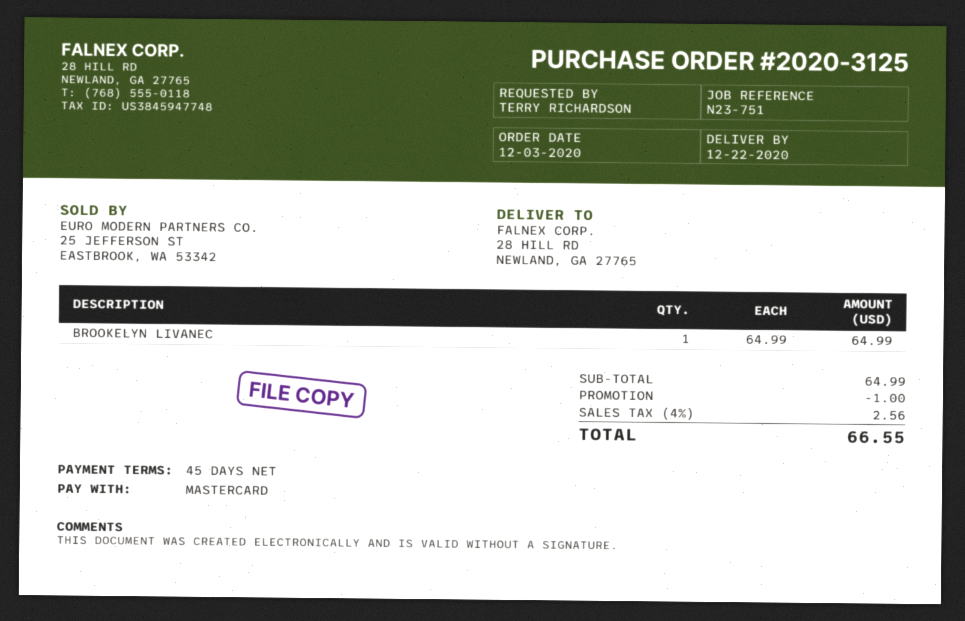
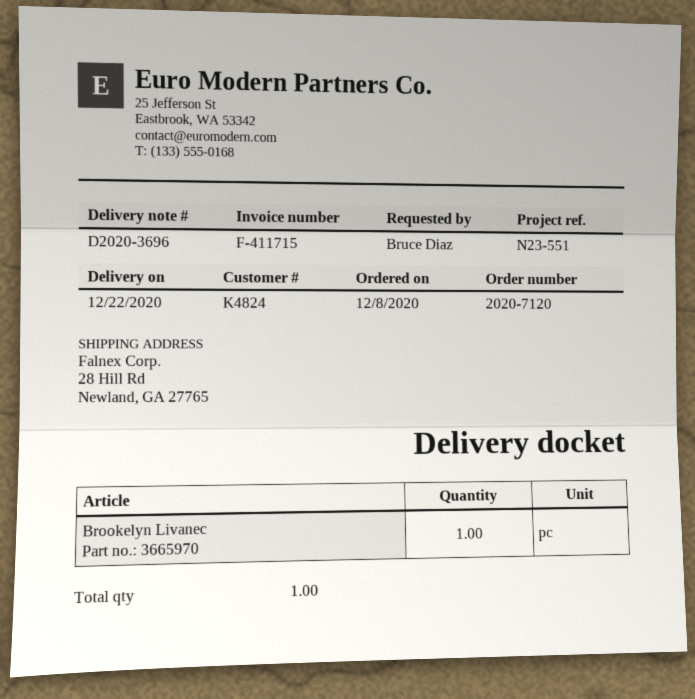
order number: 2020-3125 -> 2020-7120
order date: 2020-12-03 -> 2020-12-08
reference: N23-751 -> N23-551
ordered by: TERRY RICHARDSON -> Bruce Diaz

